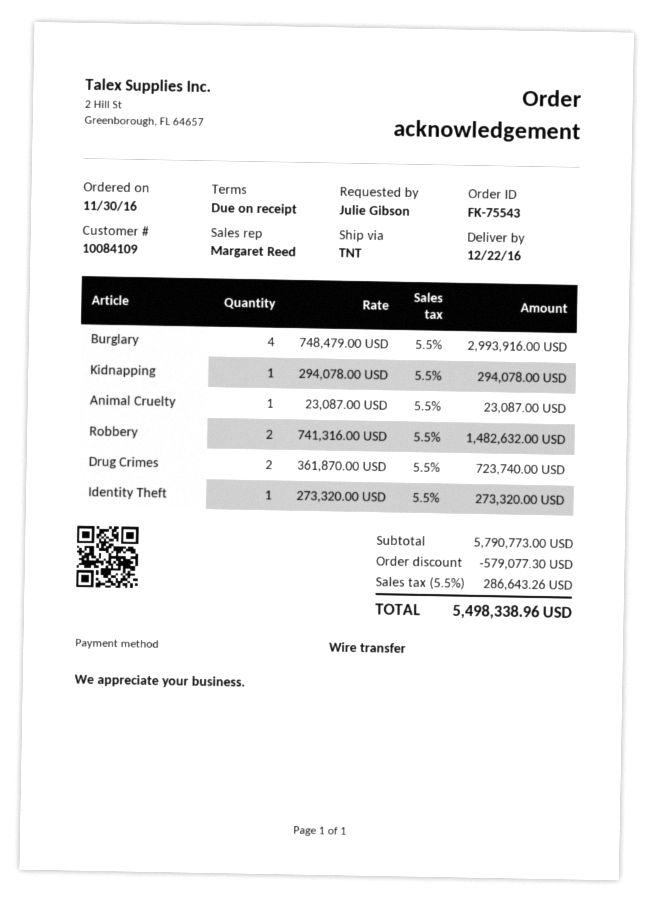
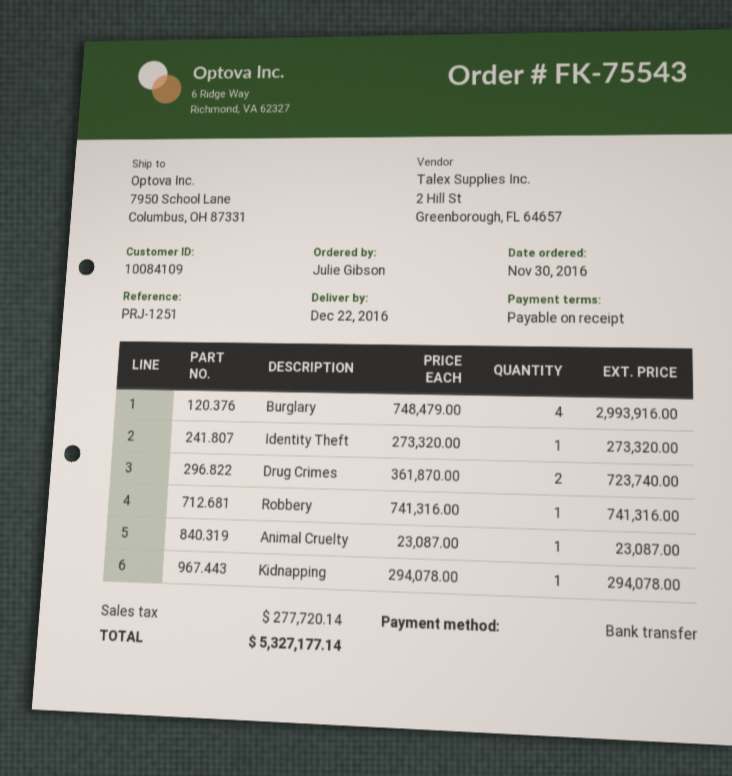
Robbery: 2 x 741316.00 = 1482632.00 -> 1 x 741316.00 = 741316.00
discount: 579077.30 -> none
tax: 286643.26 -> 277720.14
total: 5498338.96 -> 5327177.14

